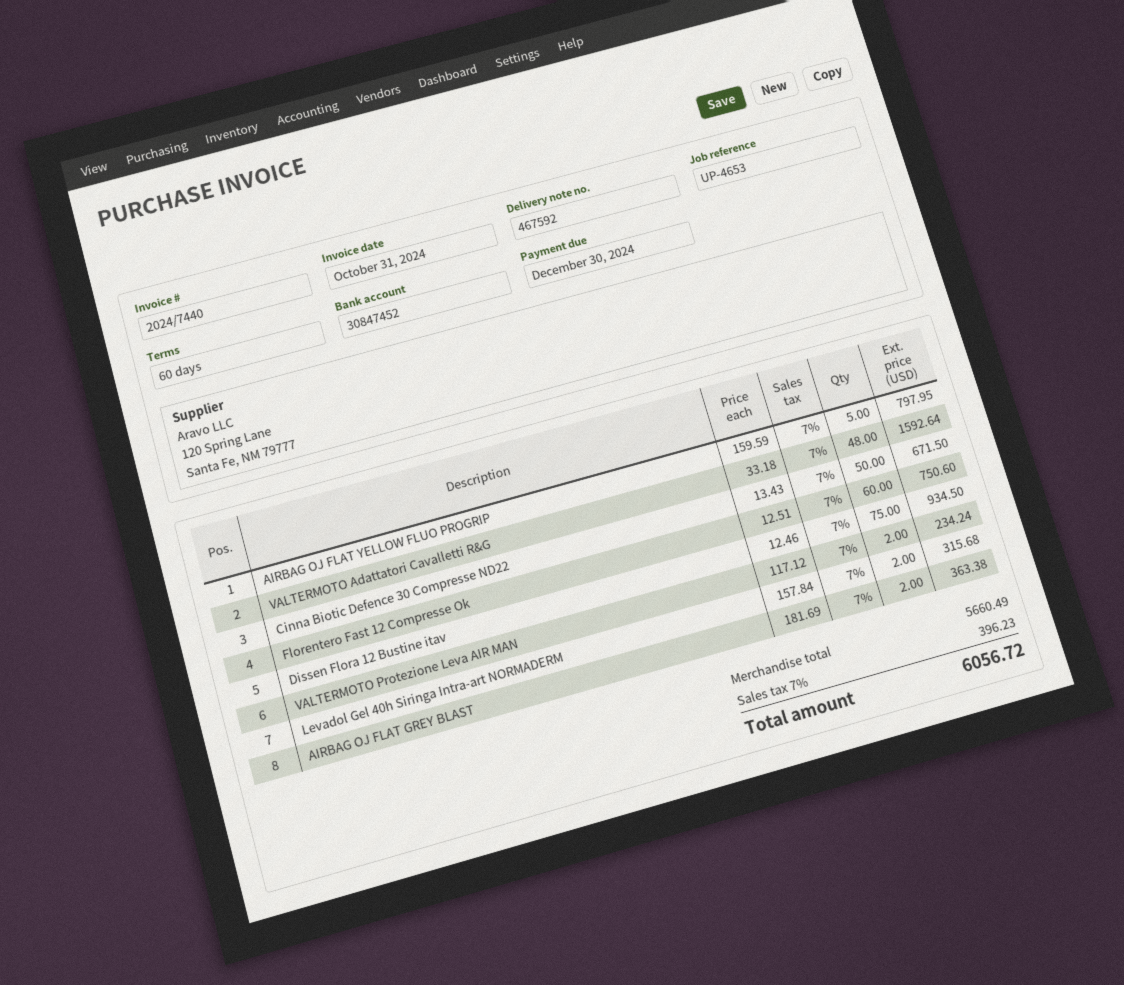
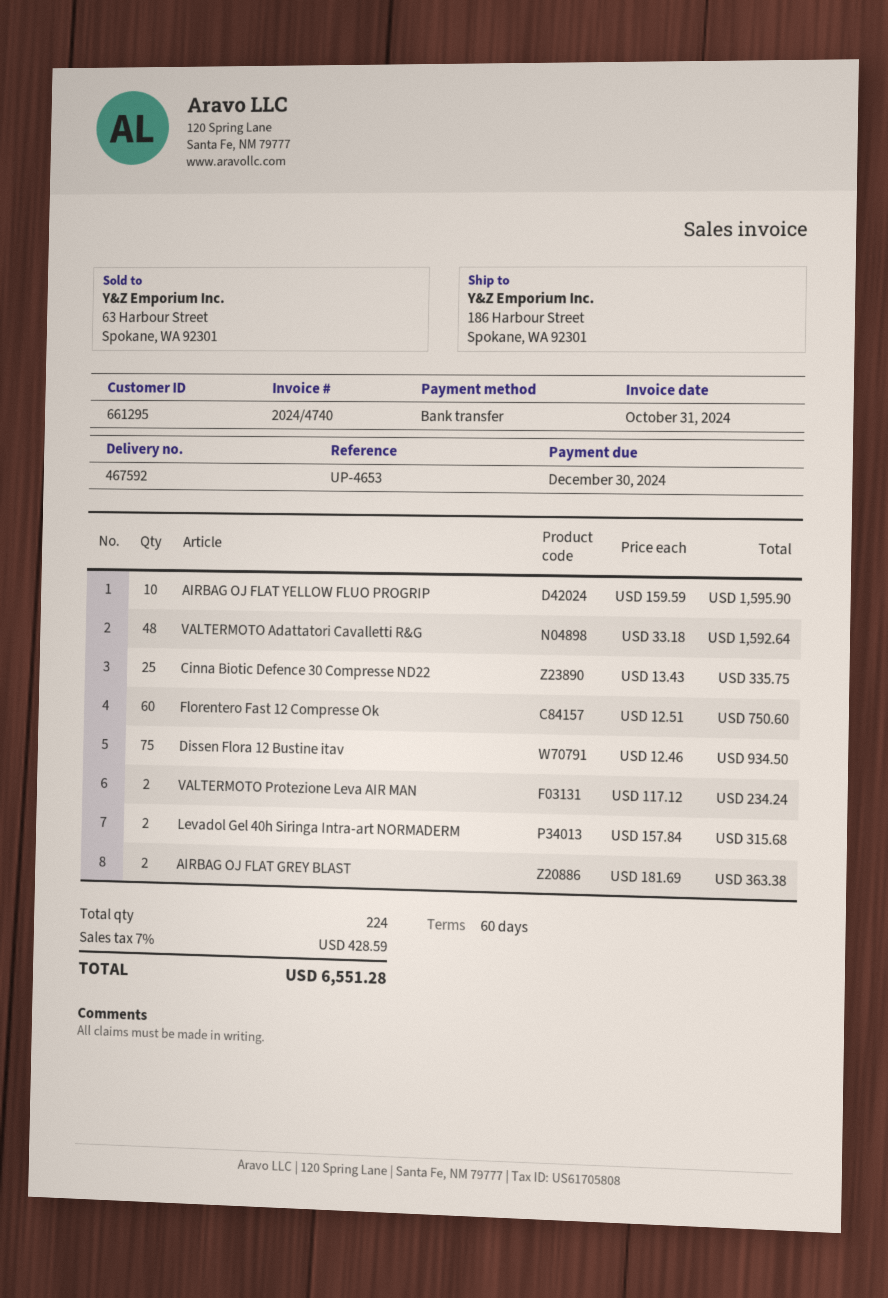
invoice number: 2024/7440 -> 2024/4740
AIRBAG OJ FLAT YELLOW FLUO PROGRIP: 5 x 159.59 = 797.95 -> 10 x 159.59 = 1595.90
Cinna Biotic Defence 30 Compresse ND22: 50 x 13.43 = 671.50 -> 25 x 13.43 = 335.75
tax: 7% = 396.23 -> 7% = 428.59
total: 6056.72 -> 6551.28

